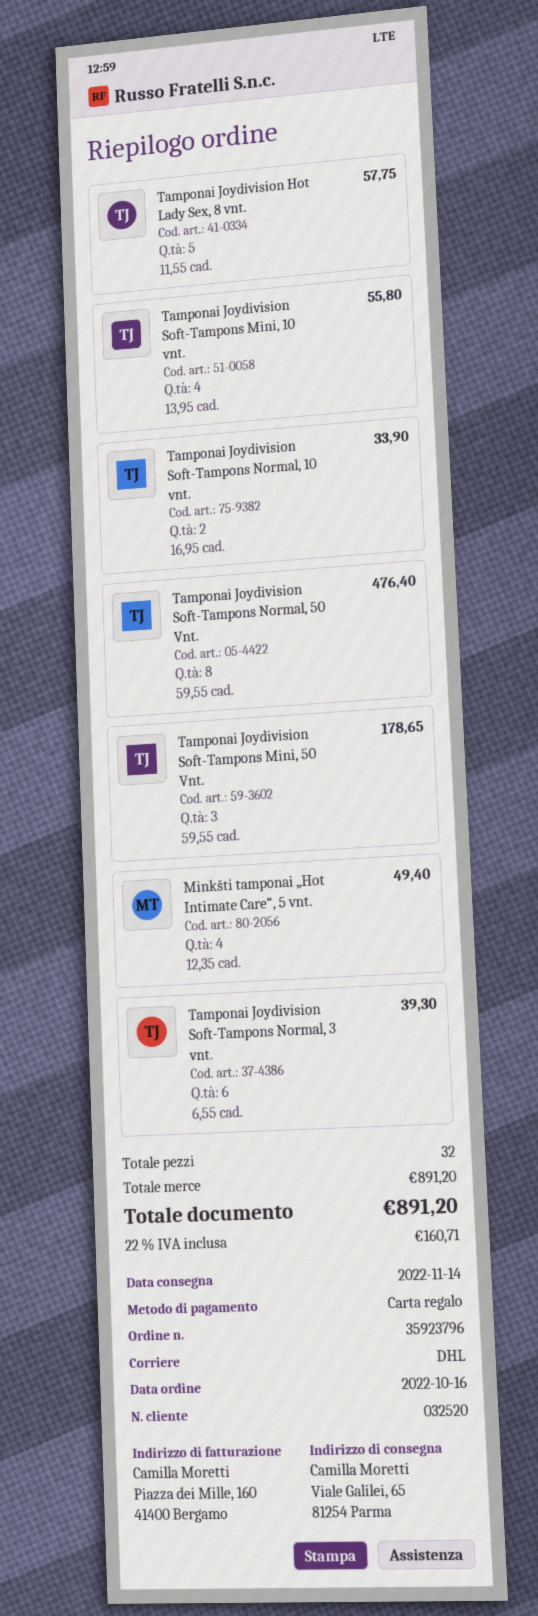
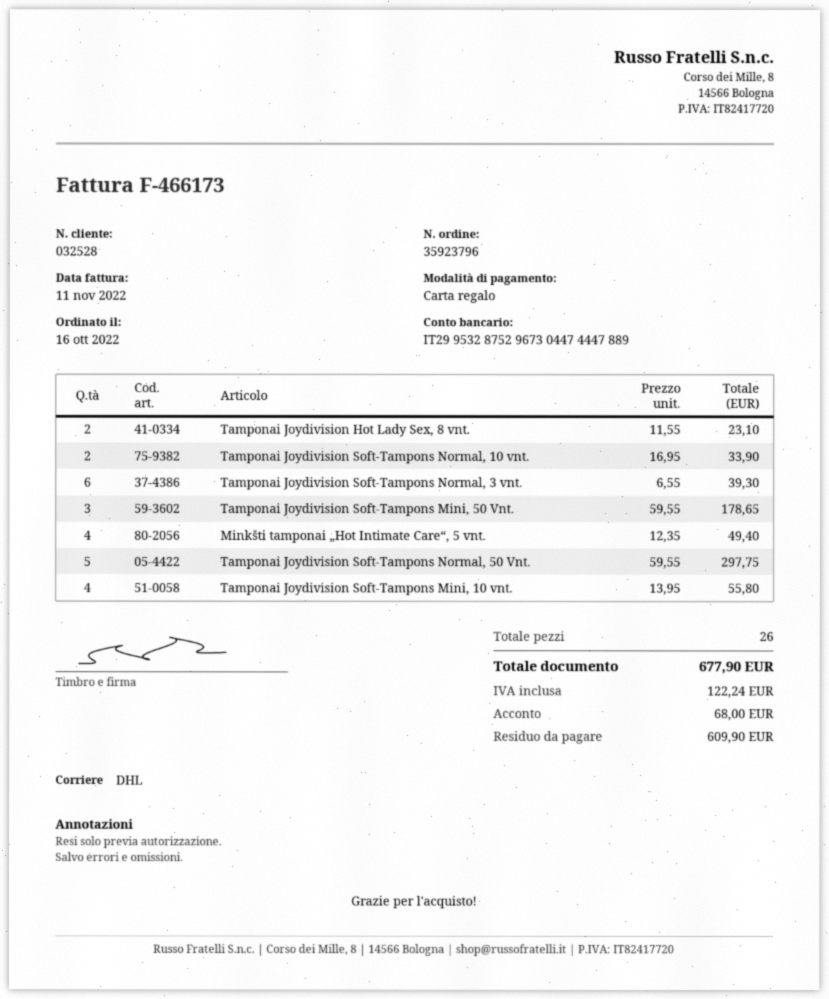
customer number: 032520 -> 032528
Tamponai Joydivision Hot Lady Sex, 8 vnt.: 5 x 11.55 = 57.75 -> 2 x 11.55 = 23.10
Tamponai Joydivision Soft-Tampons Normal, 50 Vnt.: 8 x 59.55 = 476.40 -> 5 x 59.55 = 297.75
total quantity: 32 -> 26
tax: 160.71 -> 122.24
total: 891.20 -> 677.90

